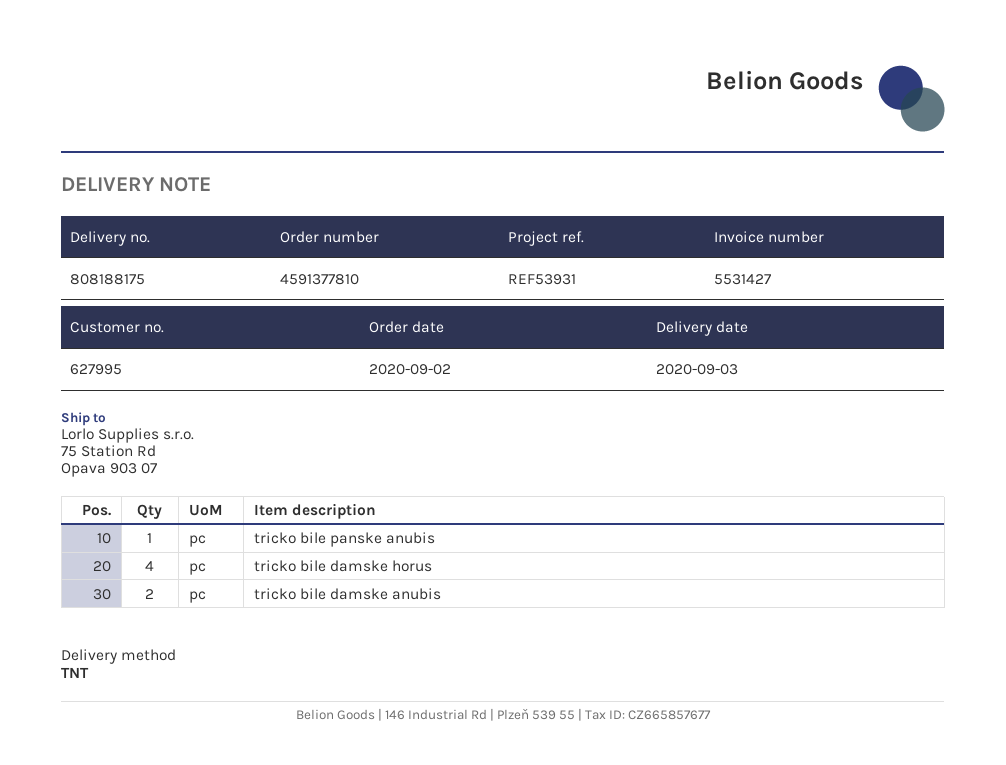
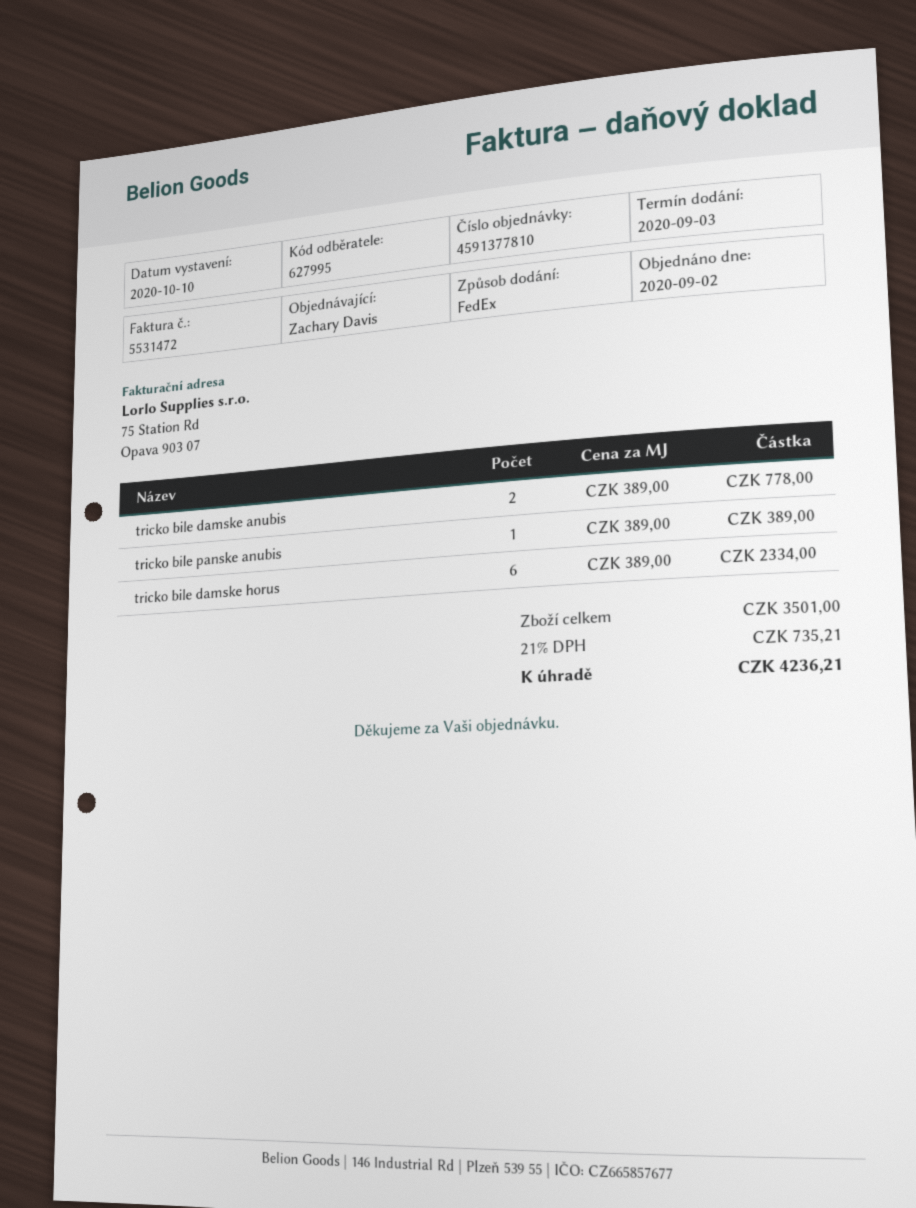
invoice number: 5531427 -> 5531472
shipping method: TNT -> FedEx
tricko bile damske horus: 4 -> 6

